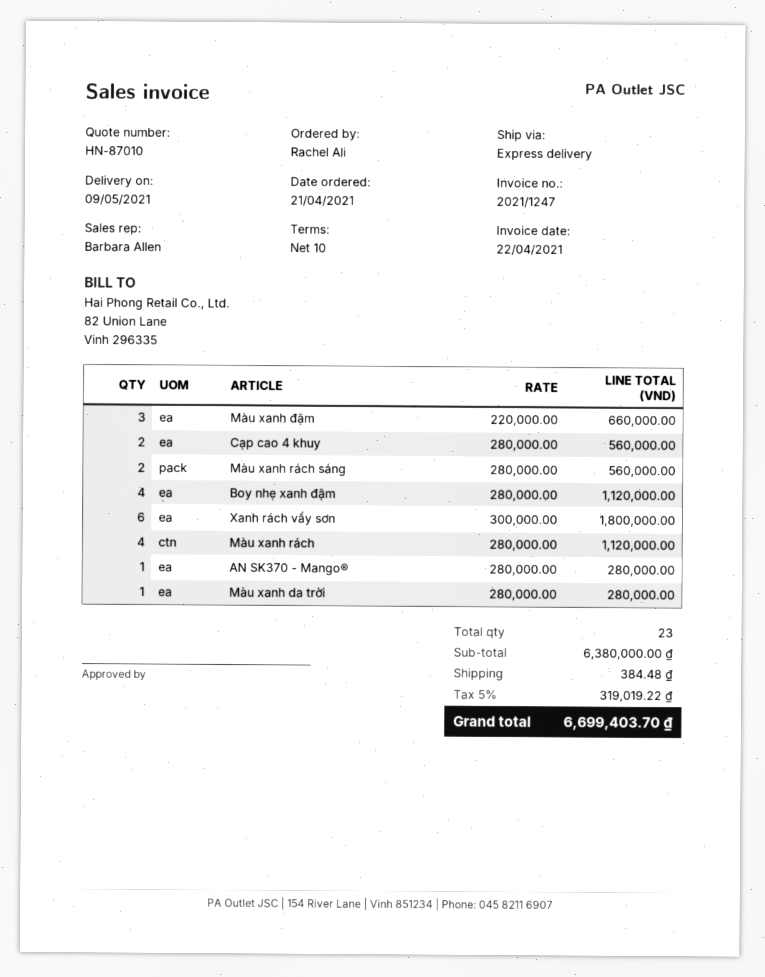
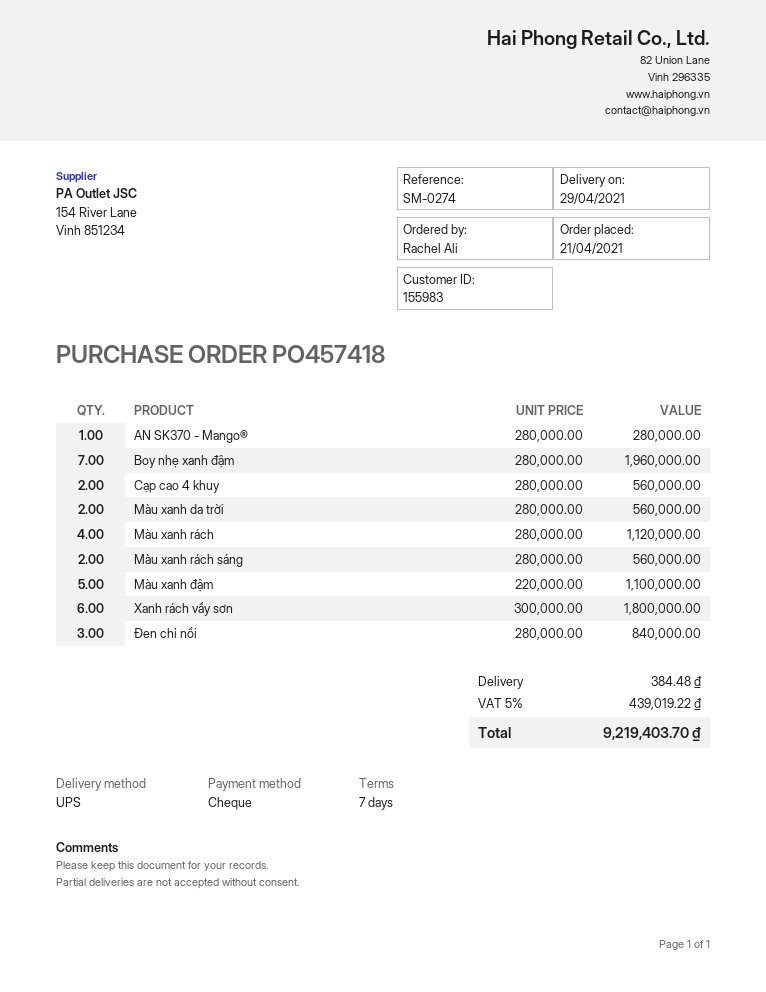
delivery date: 2021-05-09 -> 2021-04-29
payment terms: 10 days -> 7 days
shipping method: express -> UPS
Màu xanh đậm: 3 x 220000.00 = 660000.00 -> 5 x 220000.00 = 1100000.00
Boy nhẹ xanh đậm: 4 x 280000.00 = 1120000.00 -> 7 x 280000.00 = 1960000.00
Màu xanh da trời: 1 x 280000.00 = 280000.00 -> 2 x 280000.00 = 560000.00
Đen chỉ nổi: none -> 3 x 280000.00 = 840000.00
tax: 5% = 319019.22 -> 5% = 439019.22
total: 6699403.70 -> 9219403.70

